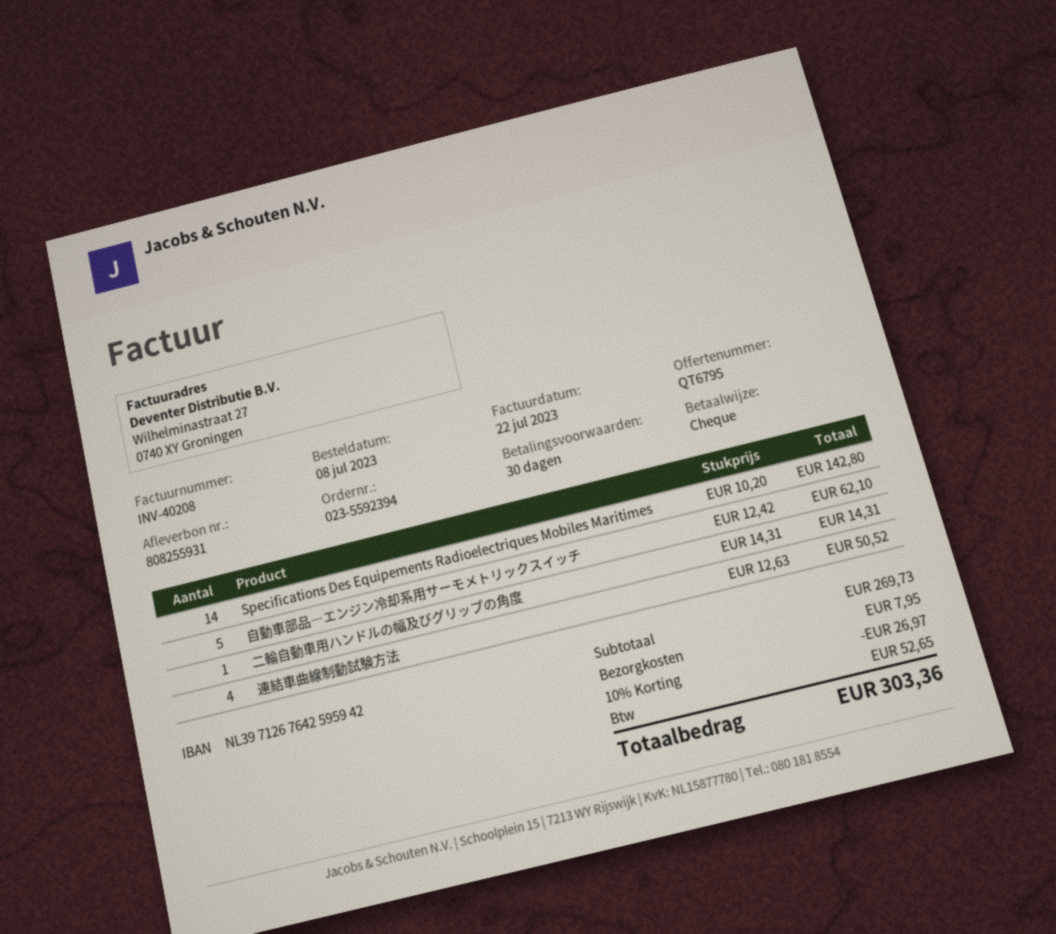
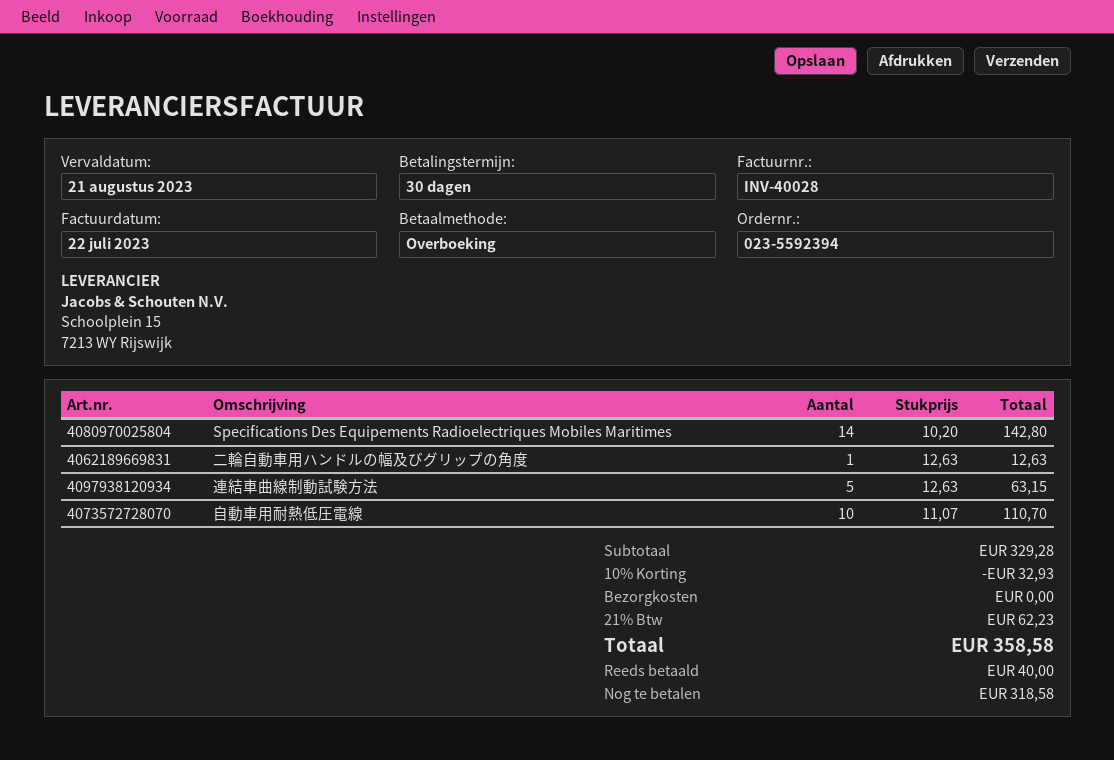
invoice number: INV-40208 -> INV-40028
payment method: cheque -> bank transfer
自動車部品―エンジン冷却系用サーモメトリックスイッチ: 5 x 12.42 = 62.10 -> none
二輪自動車用ハンドルの幅及びグリップの角度: 1 x 14.31 = 14.31 -> 1 x 12.63 = 12.63
連結車曲線制動試験方法: 4 x 12.63 = 50.52 -> 5 x 12.63 = 63.15
自動車用耐熱低圧電線: none -> 10 x 11.07 = 110.70
subtotal: 269.73 -> 329.28
discount: 10% = 26.97 -> 10% = 32.93
shipping: 7.95 -> 0.00
tax: 52.65 -> 62.23
total: 303.36 -> 358.58

